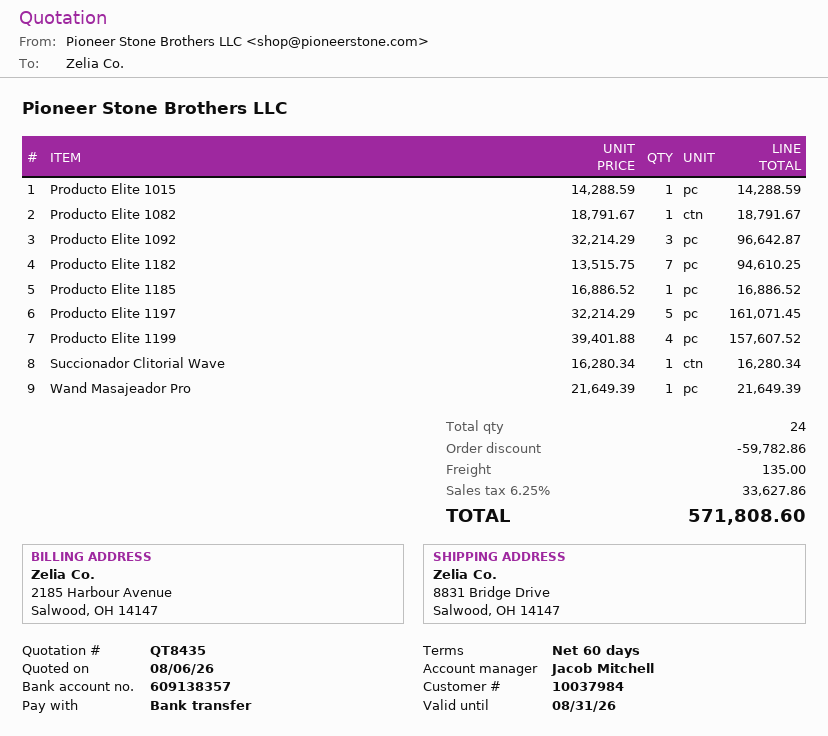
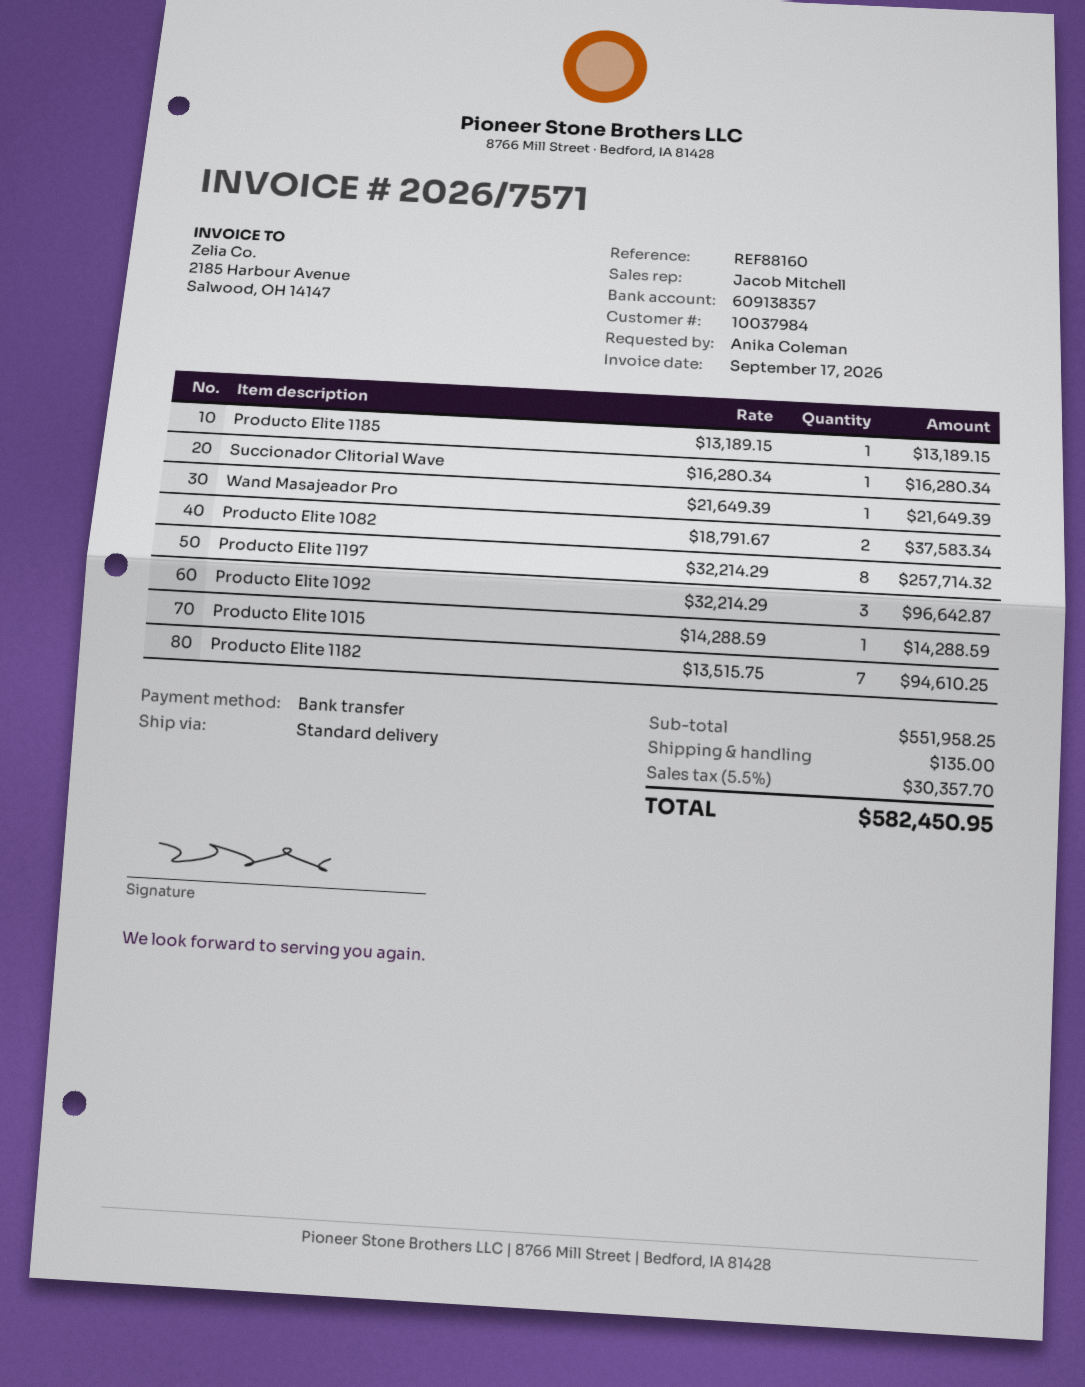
Producto Elite 1082: 1 x 18791.67 = 18791.67 -> 2 x 18791.67 = 37583.34
Producto Elite 1185: 1 x 16886.52 = 16886.52 -> 1 x 13189.15 = 13189.15
Producto Elite 1197: 5 x 32214.29 = 161071.45 -> 8 x 32214.29 = 257714.32
Producto Elite 1199: 4 x 39401.88 = 157607.52 -> none
discount: 59782.86 -> none
tax: 6.25% = 33627.86 -> 5.5% = 30357.70
total: 571808.60 -> 582450.95

